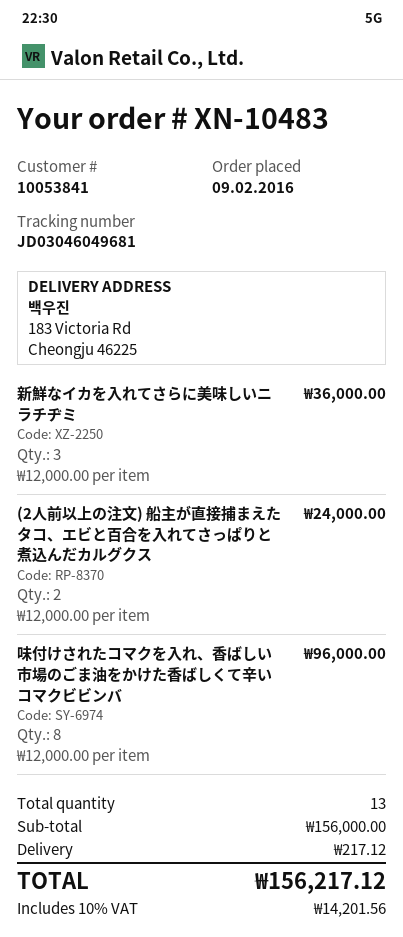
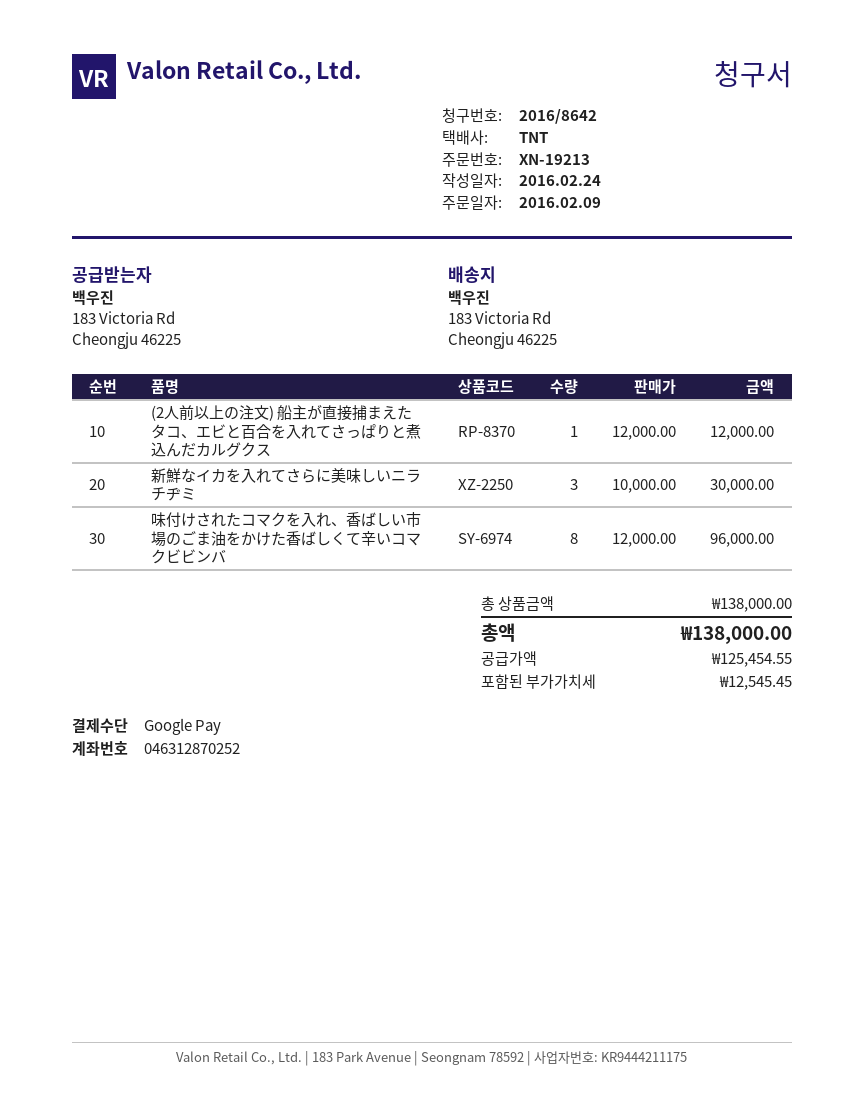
order number: XN-10483 -> XN-19213
新鮮なイカを入れてさらに美味しいニラチヂミ: 3 x 12000.00 = 36000.00 -> 3 x 10000.00 = 30000.00
(2人前以上の注文) 船主が直接捕まえたタコ、エビと百合を入れてさっぱりと煮込んだカルグクス: 2 x 12000.00 = 24000.00 -> 1 x 12000.00 = 12000.00
subtotal: 156000.00 -> 138000.00
shipping: 217.12 -> none
tax: 14201.56 -> 12545.45
total: 156217.12 -> 138000.00

